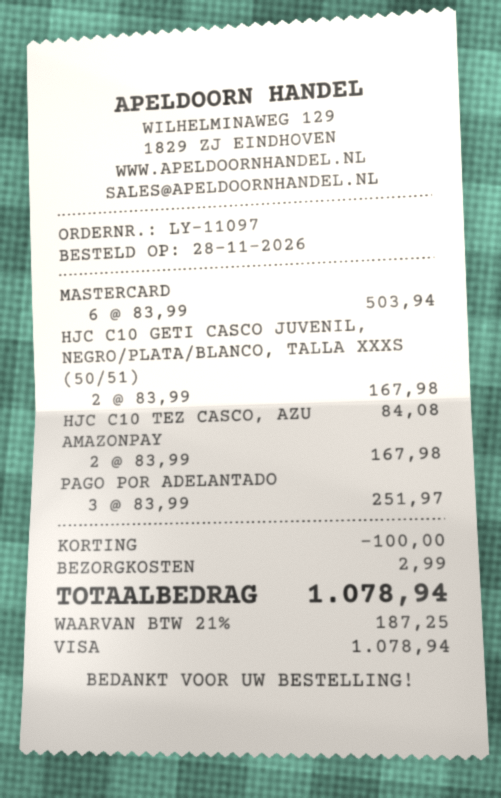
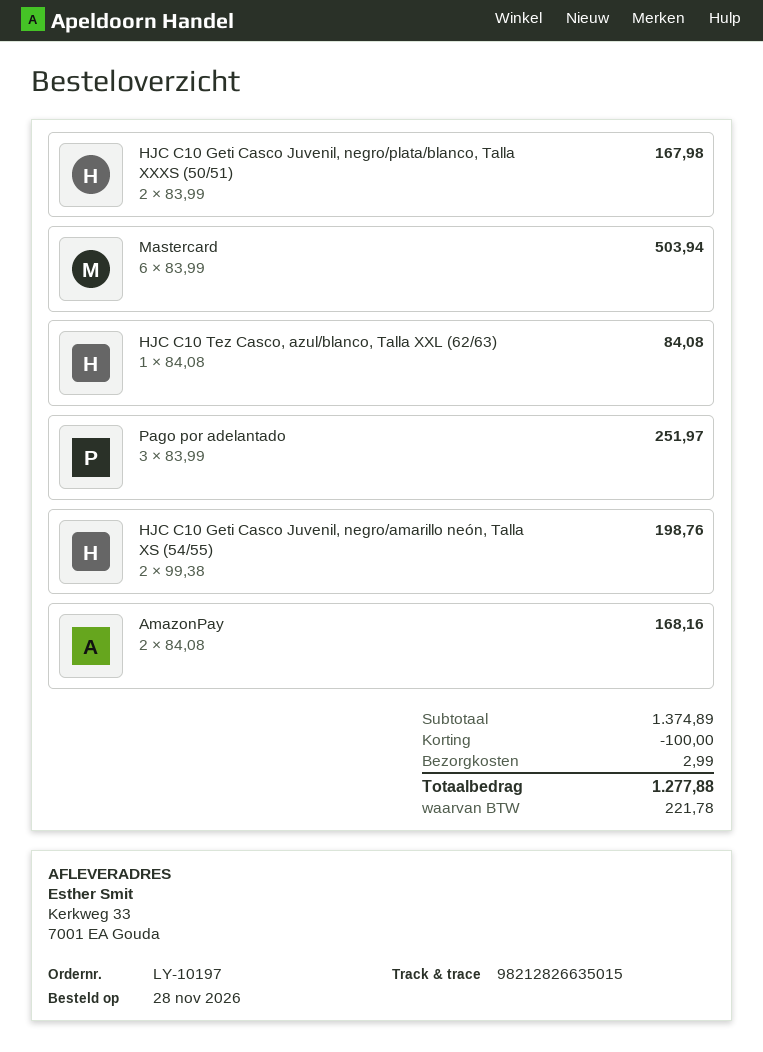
order number: LY-11097 -> LY-10197
AMAZONPAY: 2 x 83.99 = 167.98 -> 2 x 84.08 = 168.16
HJC C10 Geti Casco Juvenil, negro/amarillo neón, Talla XS (54/55): none -> 2 x 99.38 = 198.76
tax: 187.25 -> 221.78
total: 1078.94 -> 1277.88

